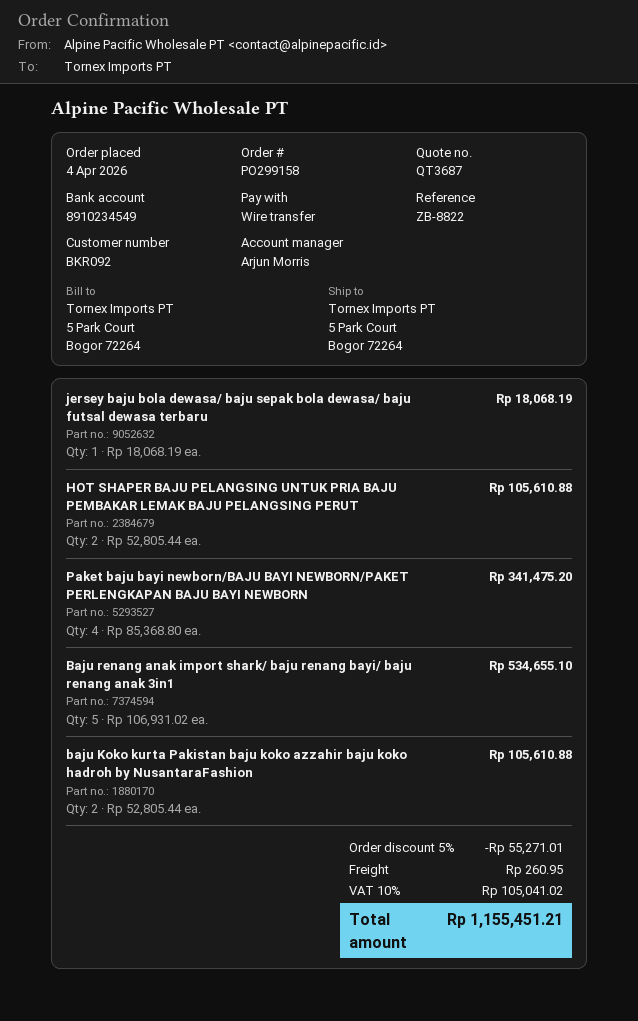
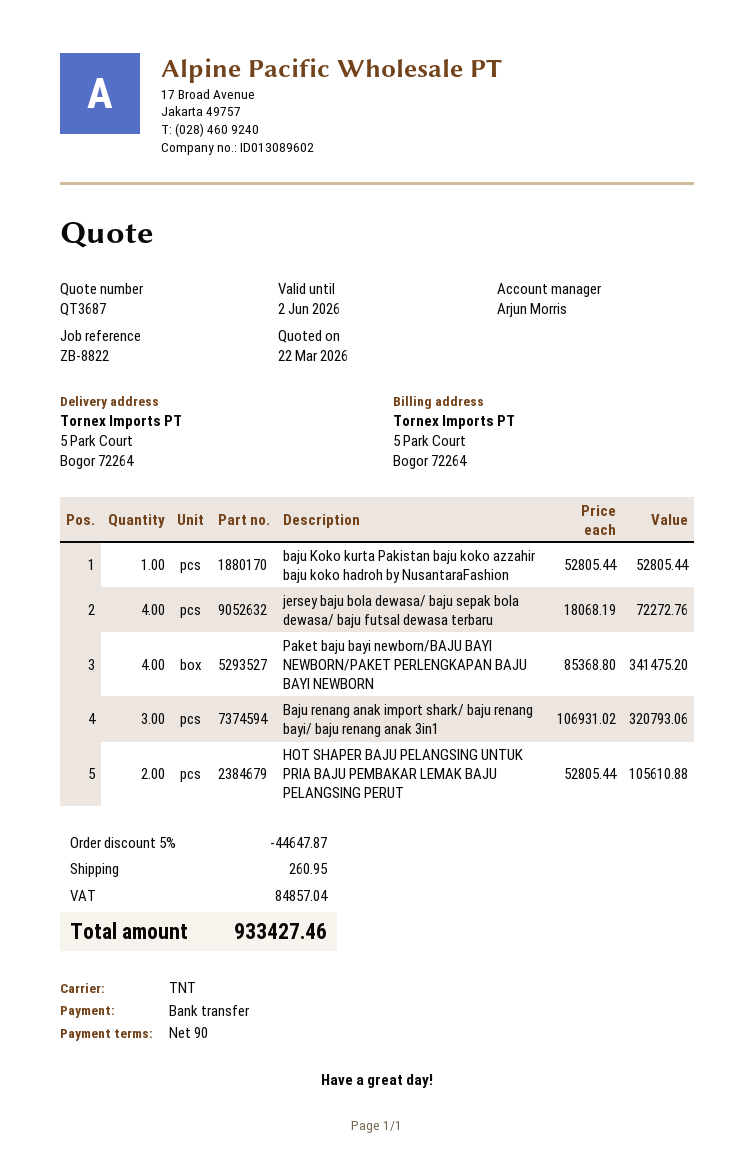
jersey baju bola dewasa/ baju sepak bola dewasa/ baju futsal dewasa terbaru: 1 x 18068.19 = 18068.19 -> 4 x 18068.19 = 72272.76
Baju renang anak import shark/ baju renang bayi/ baju renang anak 3in1: 5 x 106931.02 = 534655.10 -> 3 x 106931.02 = 320793.06
baju Koko kurta Pakistan baju koko azzahir baju koko hadroh by NusantaraFashion: 2 x 52805.44 = 105610.88 -> 1 x 52805.44 = 52805.44
discount: 5% = 55271.01 -> 5% = 44647.87
tax: 105041.02 -> 84857.04
total: 1155451.21 -> 933427.46

